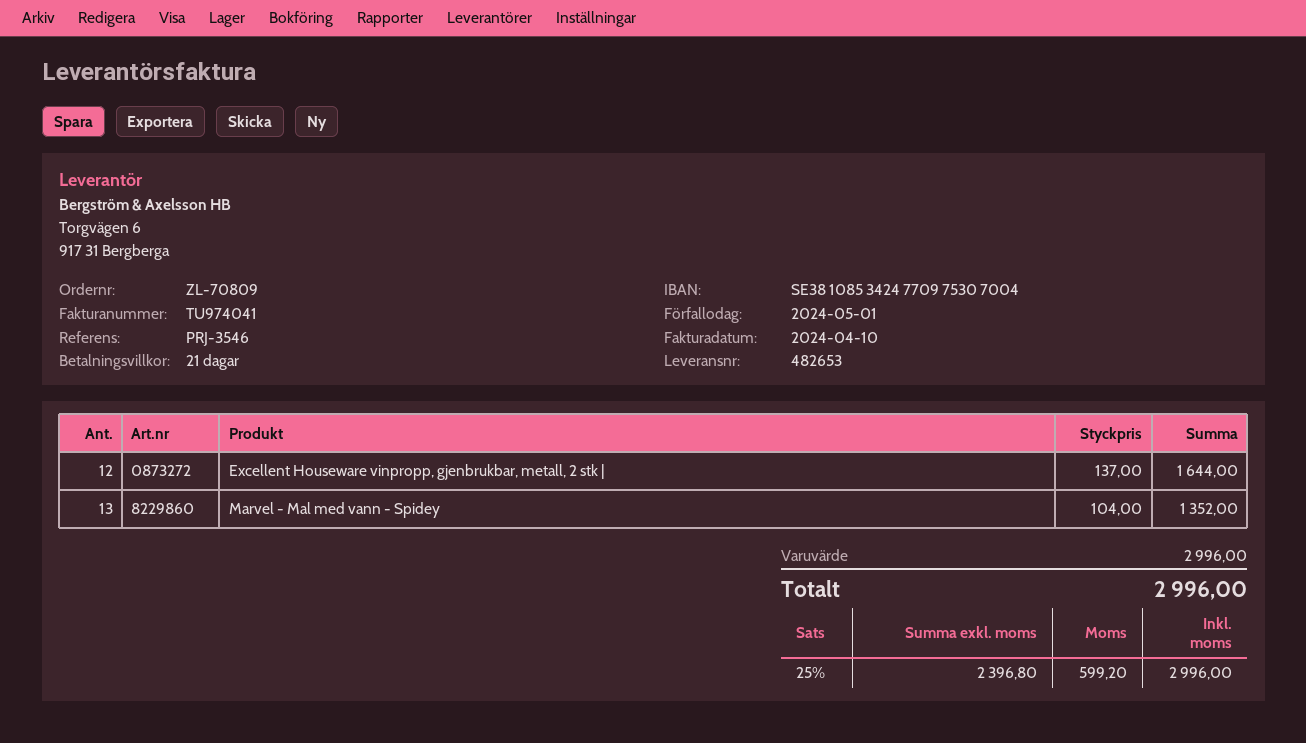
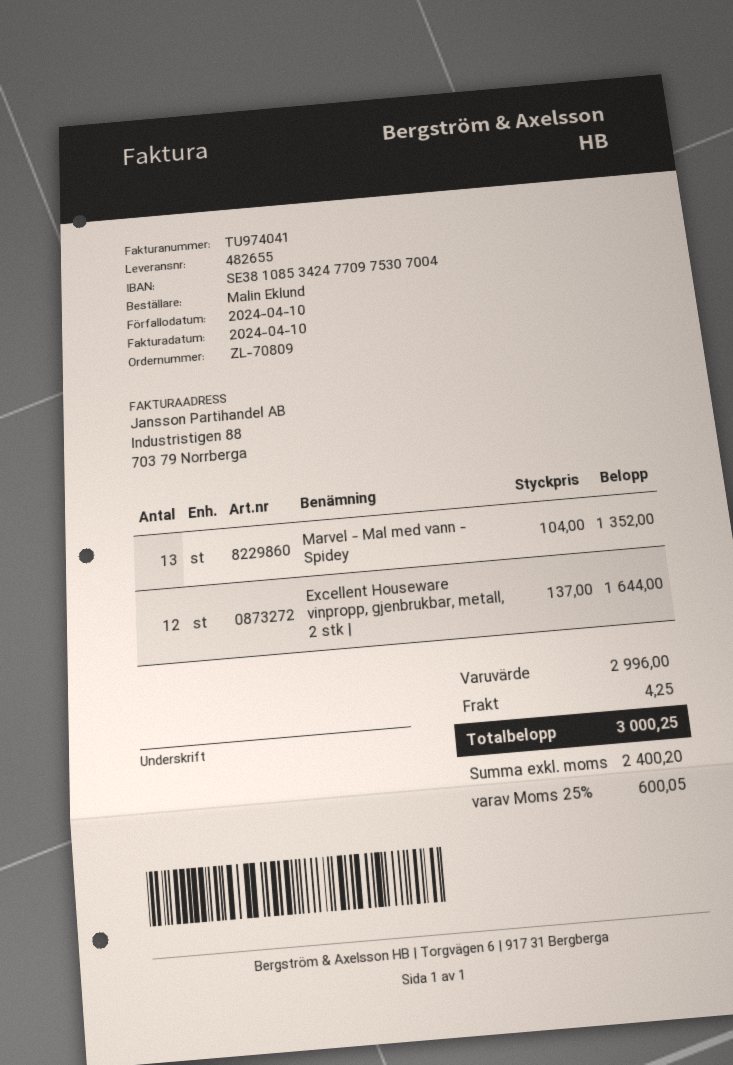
delivery note number: 482653 -> 482655
due date: 2024-05-01 -> 2024-04-10
shipping: none -> 4.25
net: 2396.80 -> 2400.20
tax: 25% = 599.20 -> 25% = 600.05
total: 2996.00 -> 3000.25

